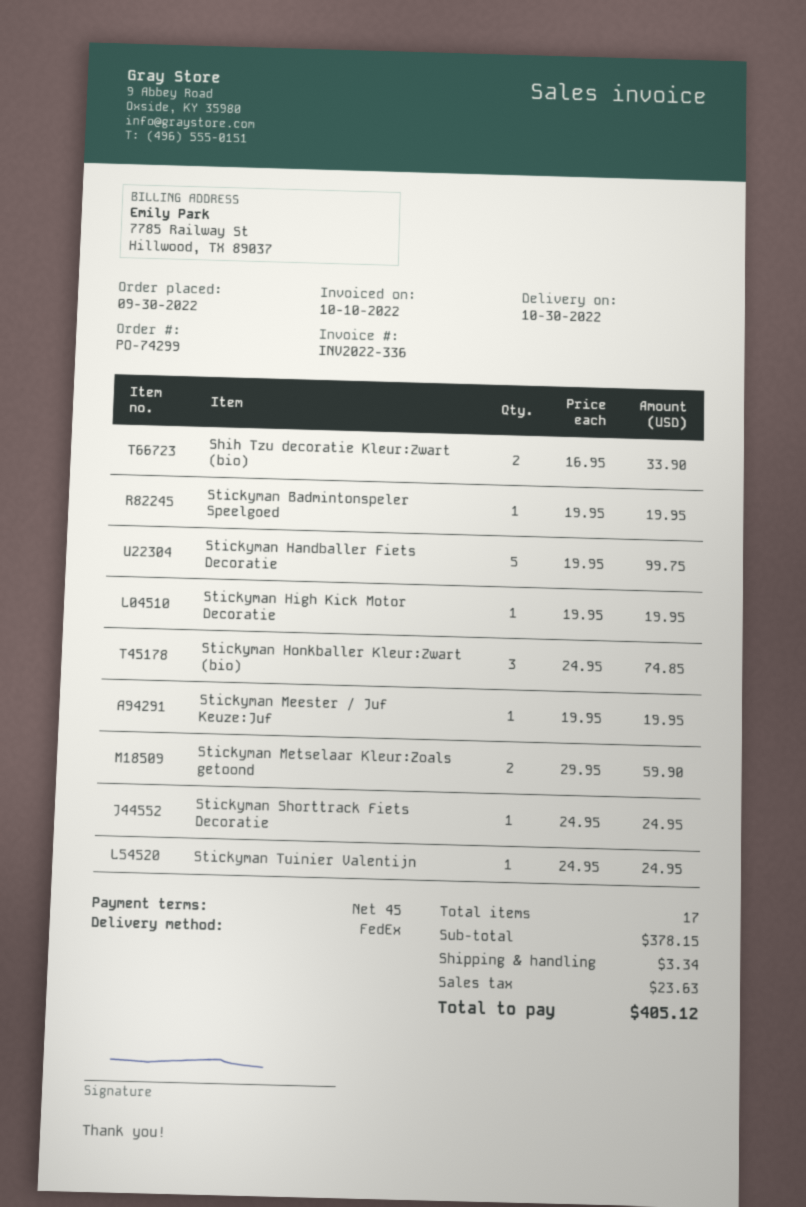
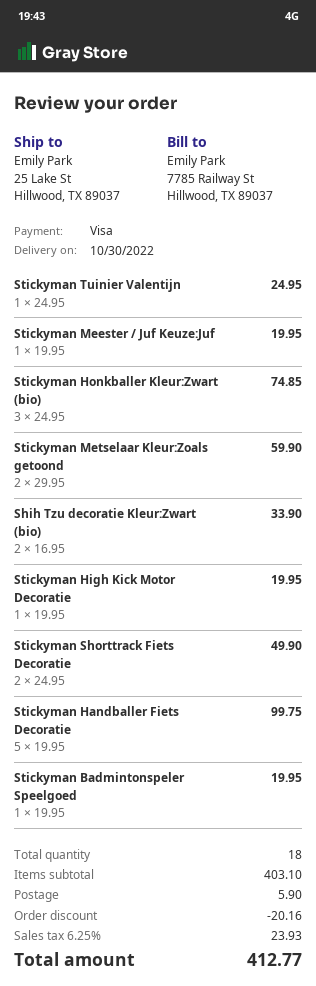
Stickyman Shorttrack Fiets Decoratie: 1 x 24.95 = 24.95 -> 2 x 24.95 = 49.90
total quantity: 17 -> 18
subtotal: 378.15 -> 403.10
discount: none -> 20.16
shipping: 3.34 -> 5.90
tax: 23.63 -> 23.93
total: 405.12 -> 412.77

